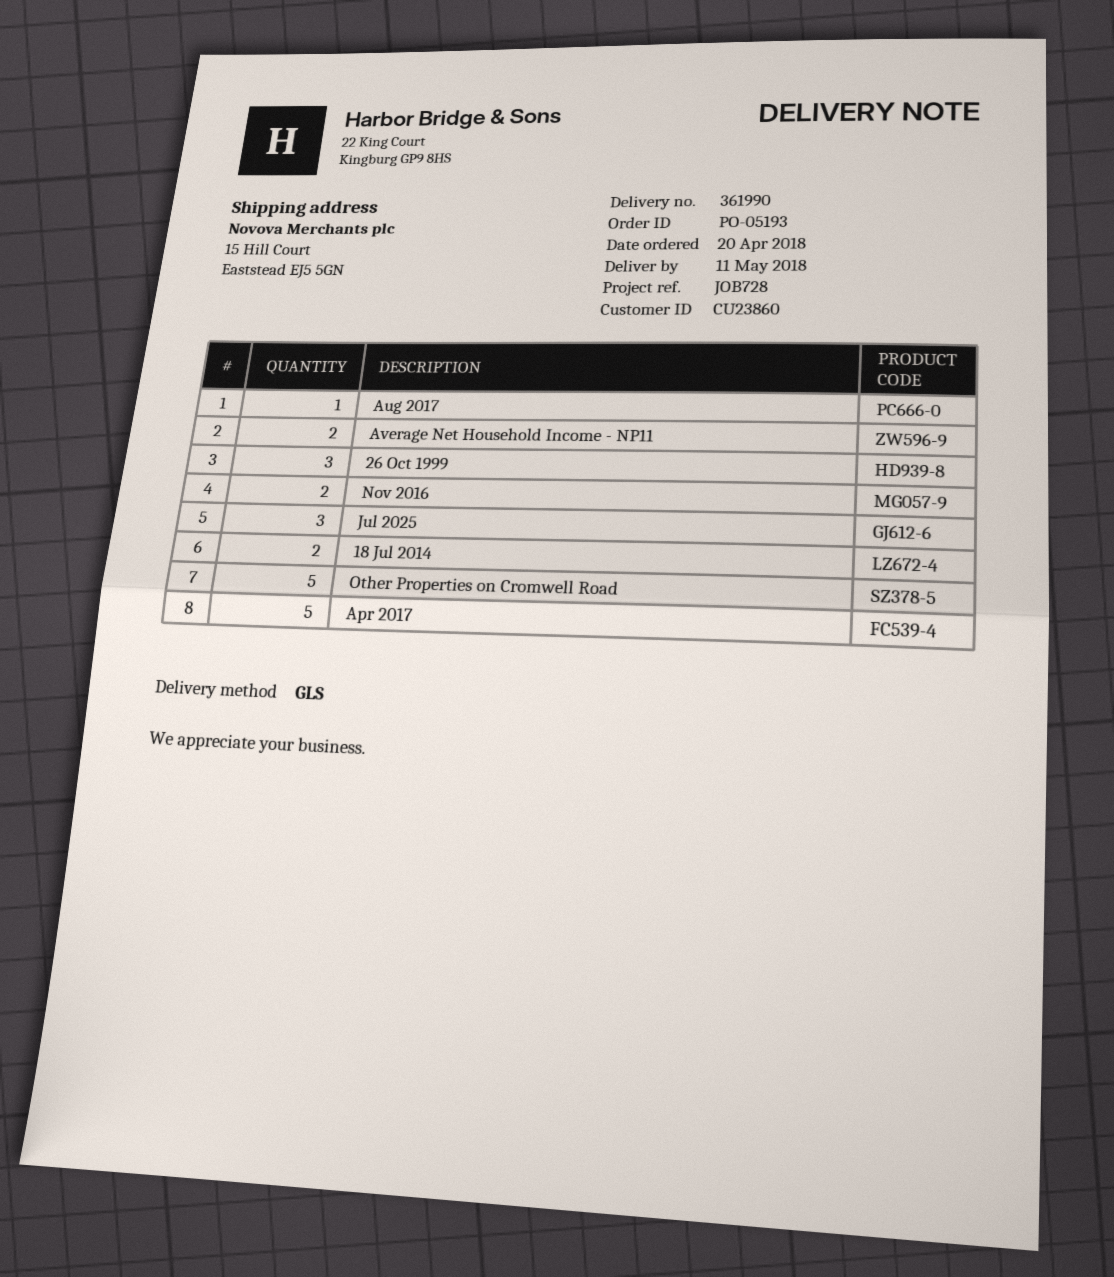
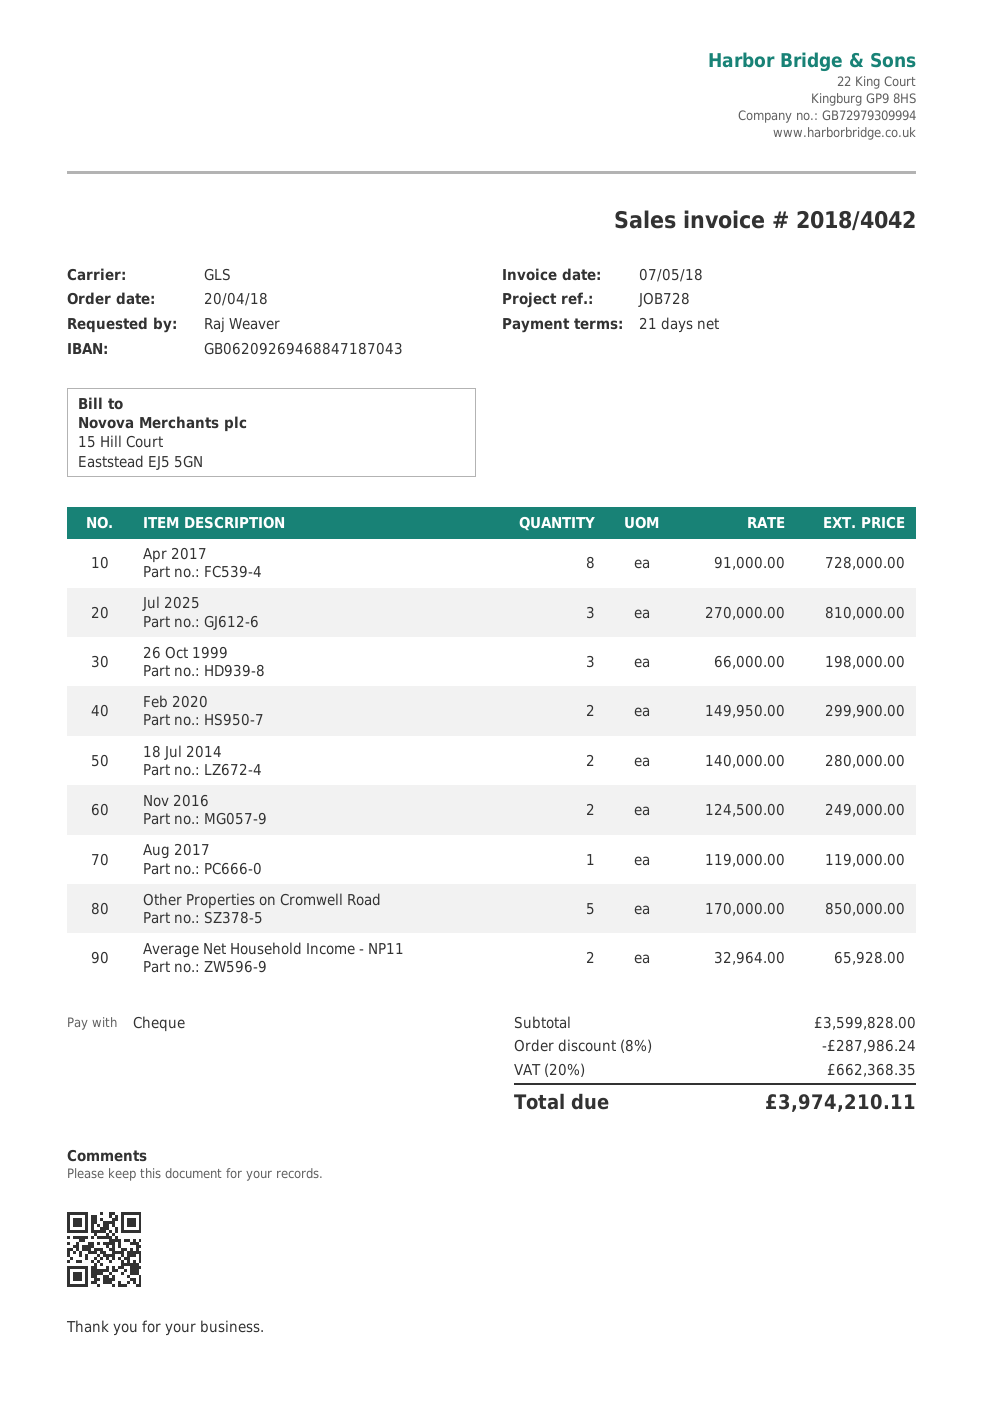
Apr 2017: 5 -> 8
Feb 2020: none -> 2

